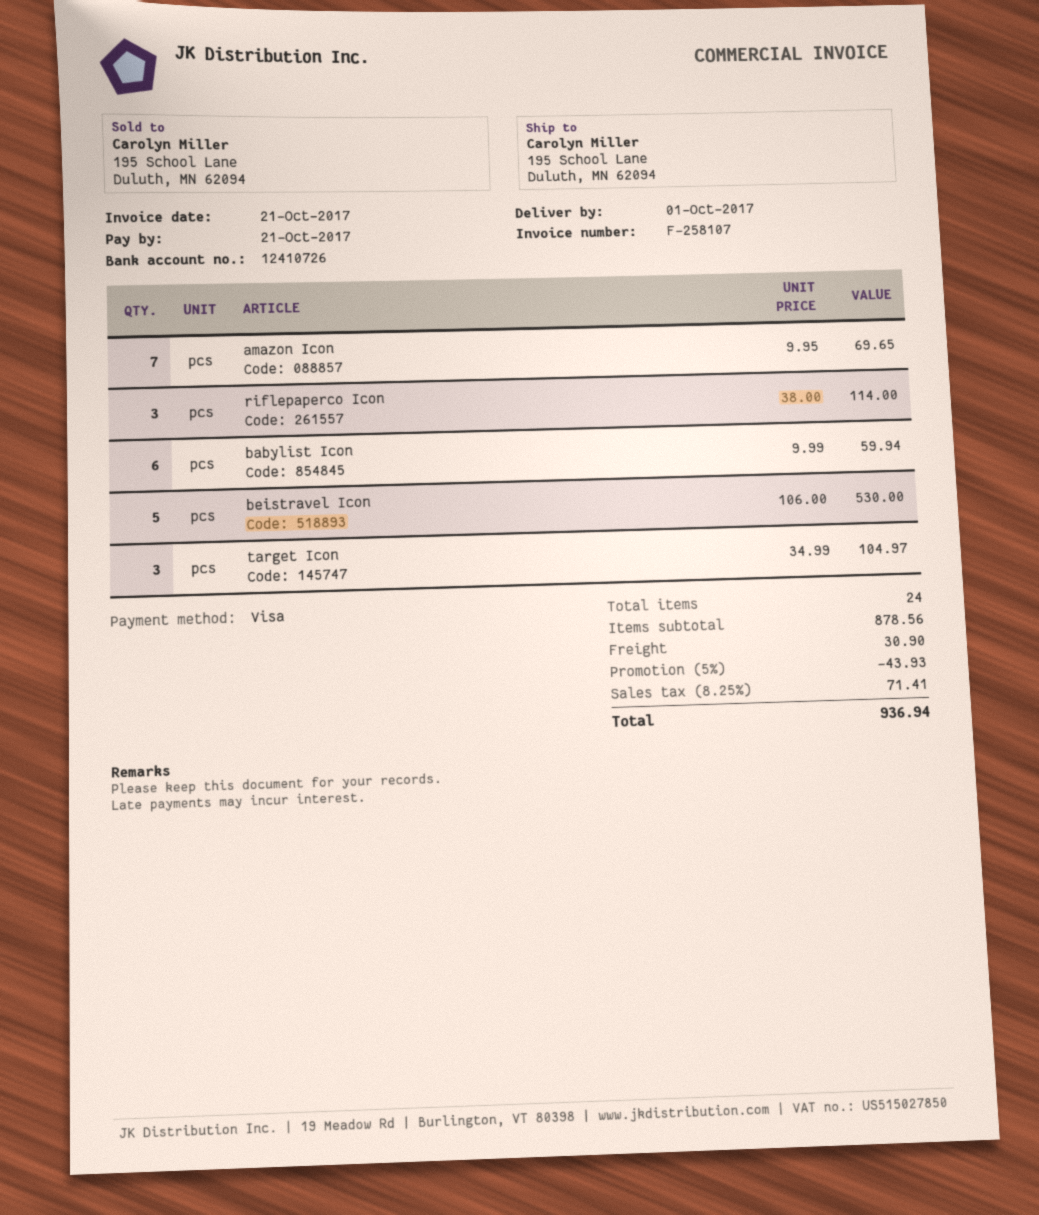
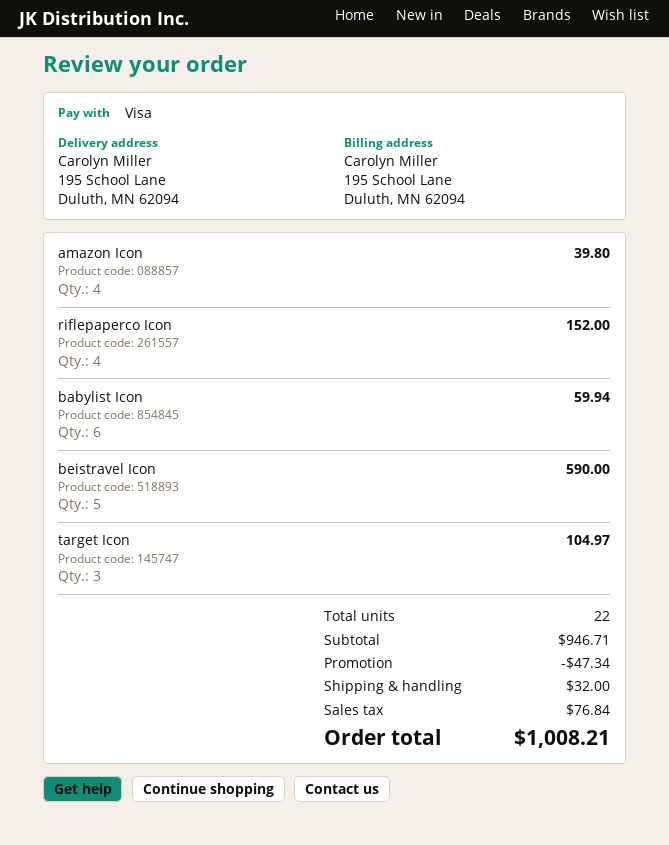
amazon Icon: 7 for 69.65 -> 4 for 39.80
riflepaperco Icon: 3 for 114.00 -> 4 for 152.00
beistravel Icon: 5 for 530.00 -> 5 for 590.00
total quantity: 24 -> 22
subtotal: 878.56 -> 946.71
discount: 43.93 -> 47.34
shipping: 30.90 -> 32.00
tax: 71.41 -> 76.84
total: 936.94 -> 1008.21

